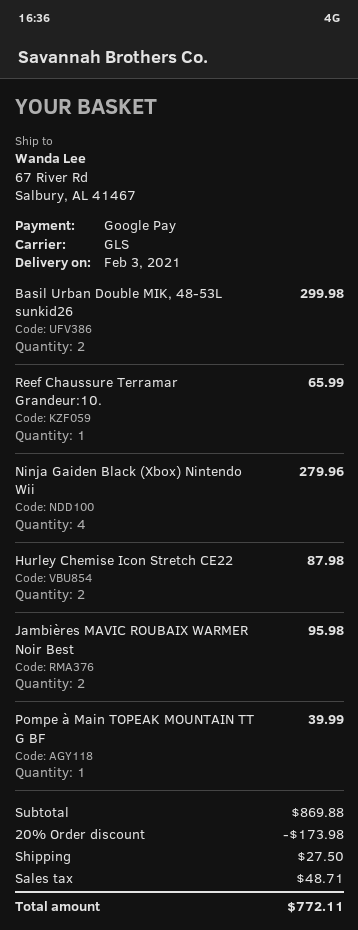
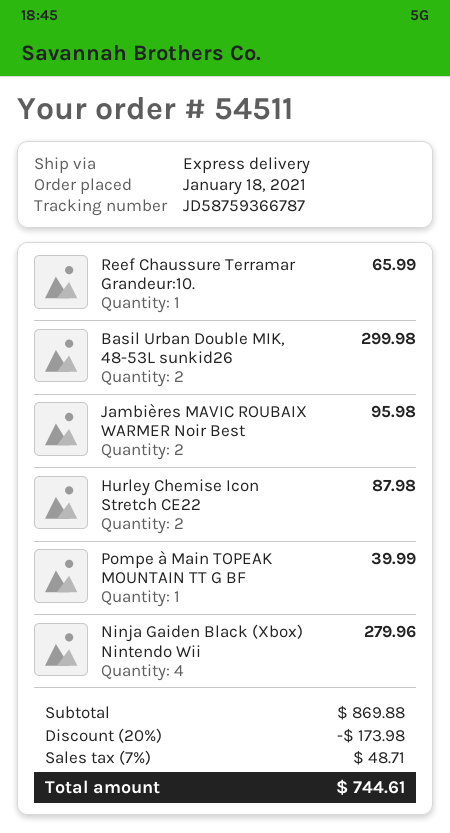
shipping method: GLS -> express
shipping: 27.50 -> none
total: 772.11 -> 744.61

